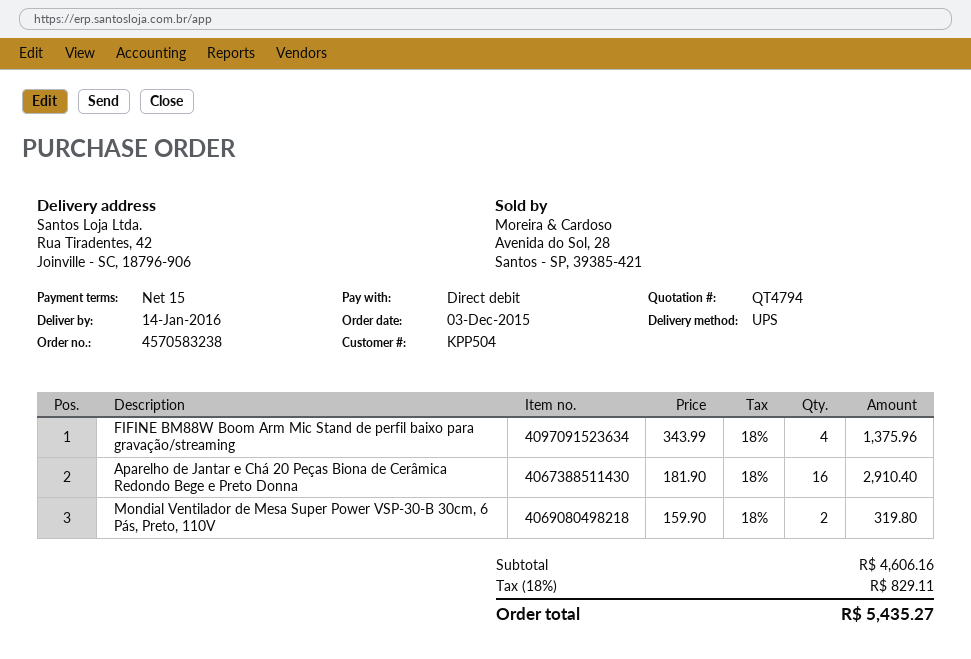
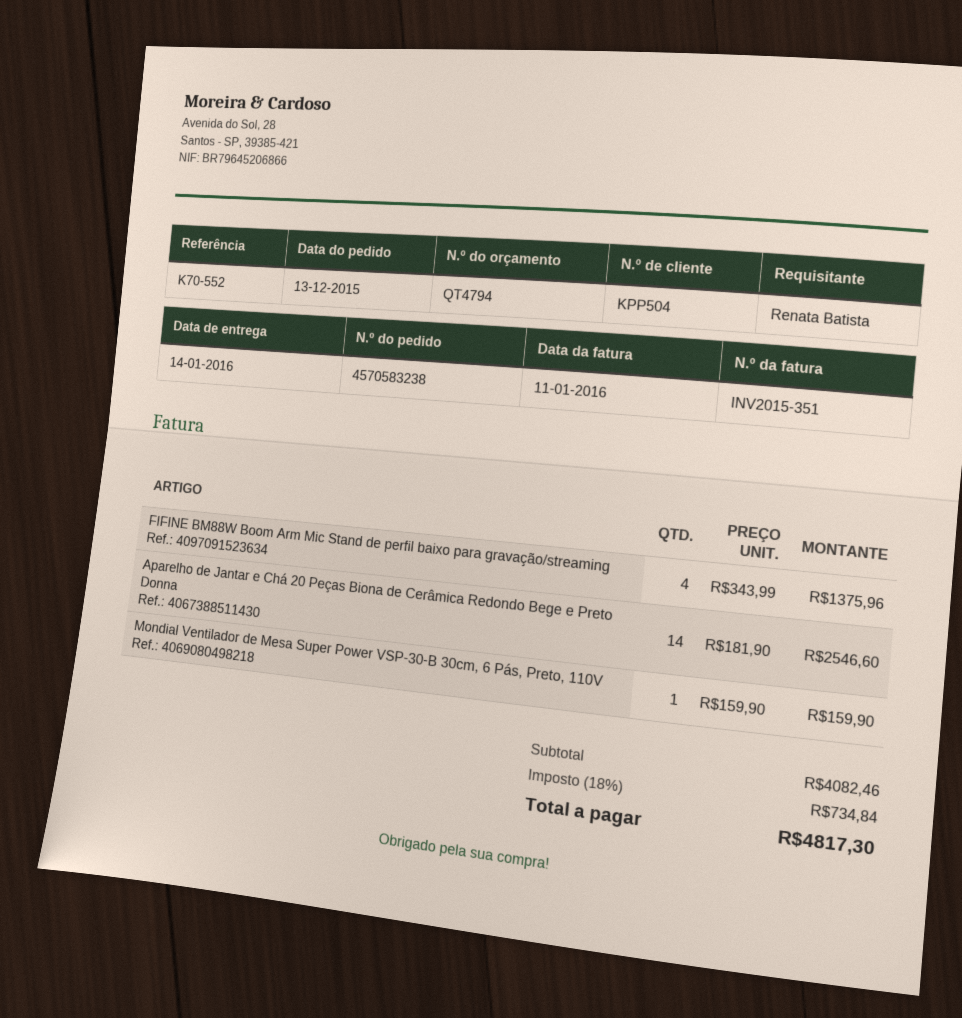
order date: 2015-12-03 -> 2015-12-13
Aparelho de Jantar e Chá 20 Peças Biona de Cerâmica Redondo Bege e Preto Donna: 16 x 181.90 = 2910.40 -> 14 x 181.90 = 2546.60
Mondial Ventilador de Mesa Super Power VSP-30-B 30cm, 6 Pás, Preto, 110V: 2 x 159.90 = 319.80 -> 1 x 159.90 = 159.90
subtotal: 4606.16 -> 4082.46
tax: 18% = 829.11 -> 18% = 734.84
total: 5435.27 -> 4817.30

